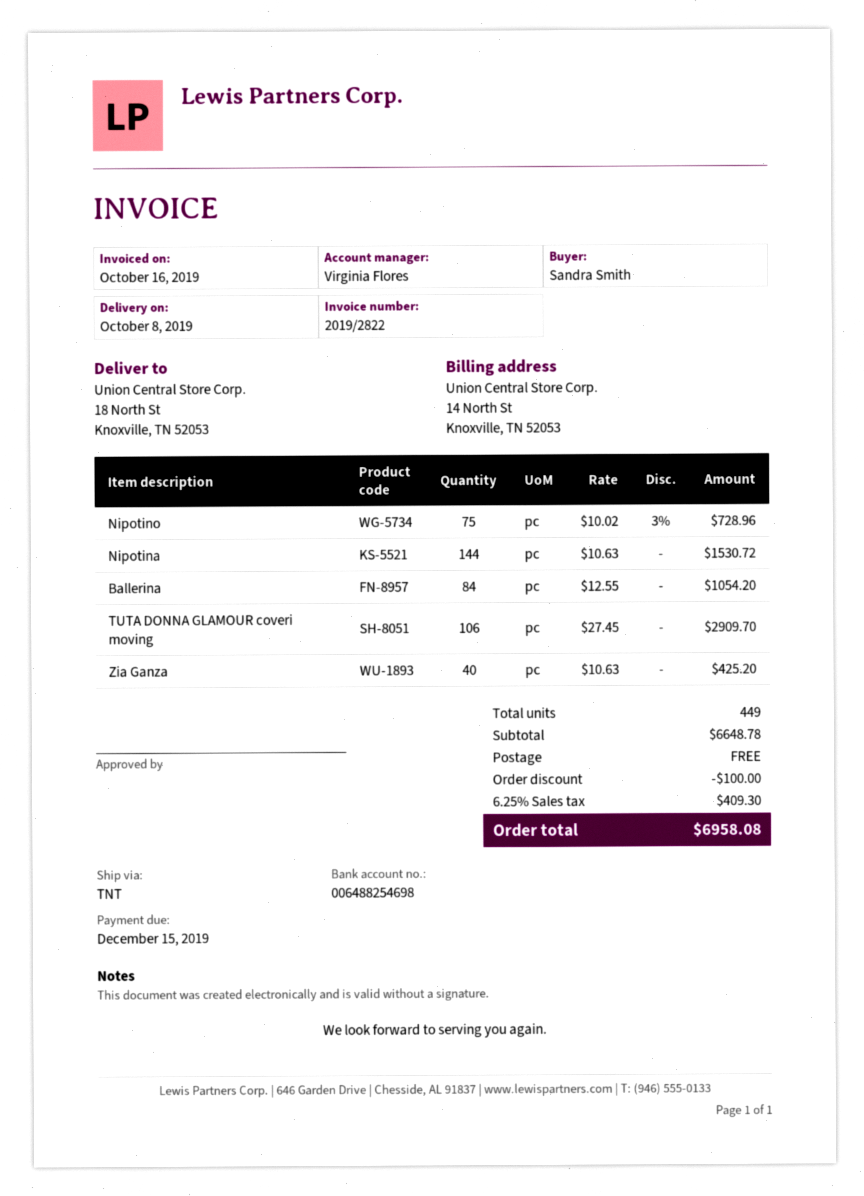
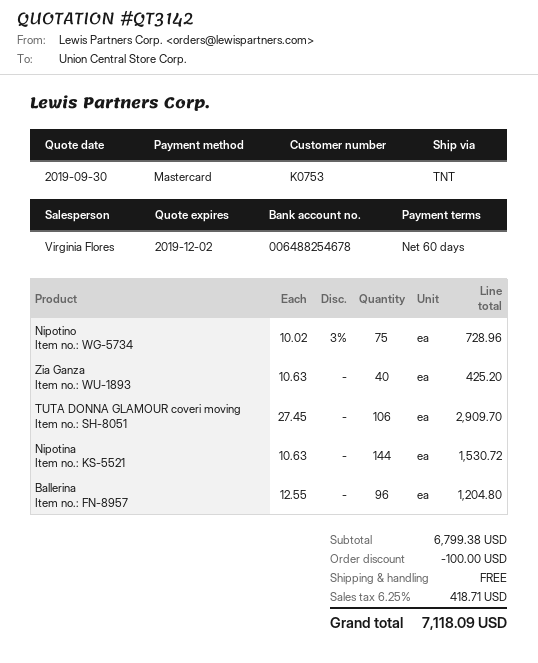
bank account: 006488254698 -> 006488254678
Ballerina: 84 x 12.55 = 1054.20 -> 96 x 12.55 = 1204.80
subtotal: 6648.78 -> 6799.38
tax: 6.25% = 409.30 -> 6.25% = 418.71
total: 6958.08 -> 7118.09

